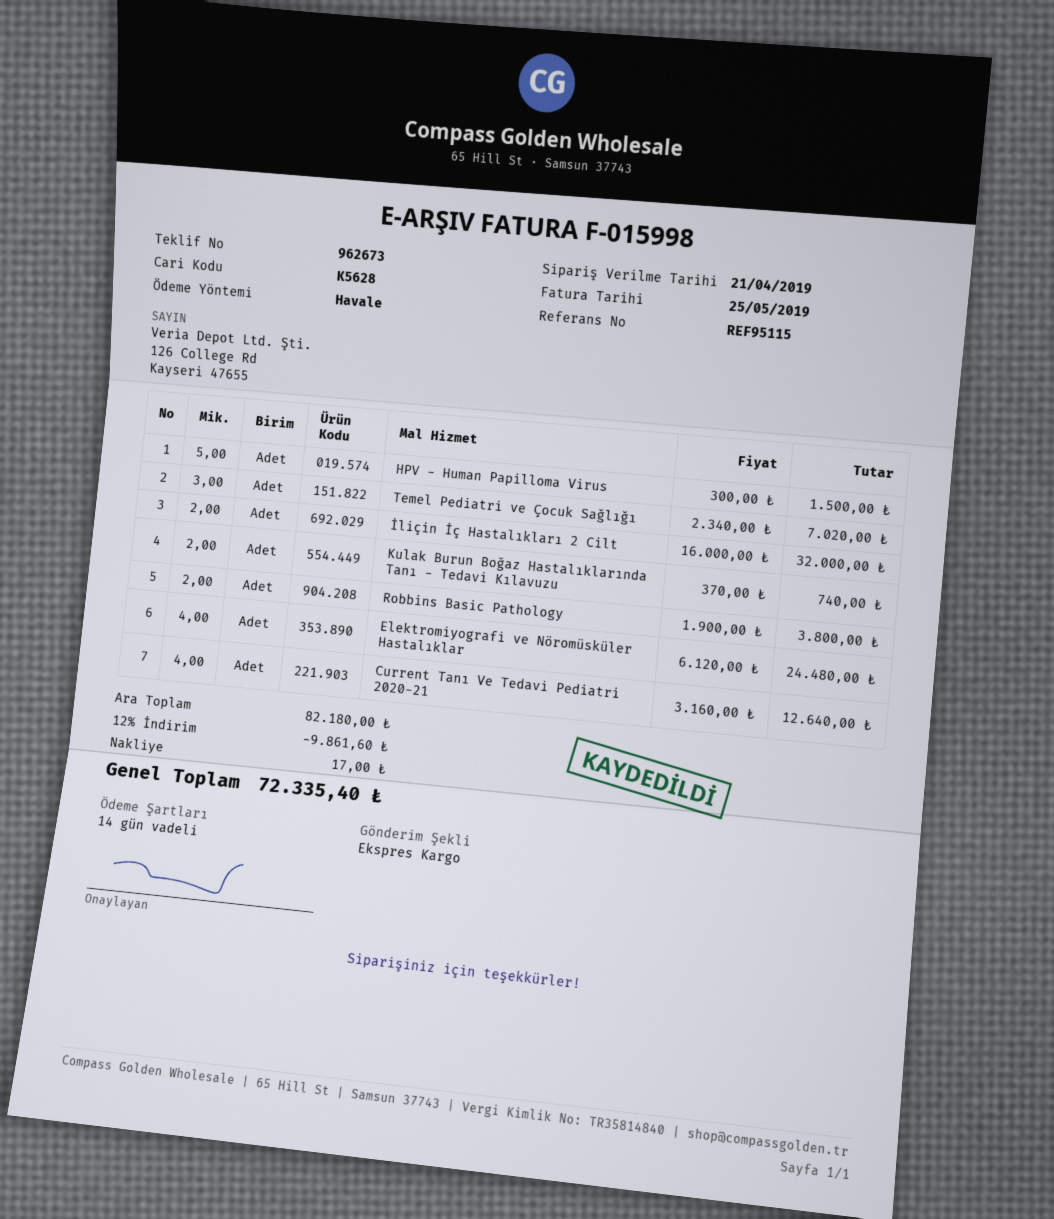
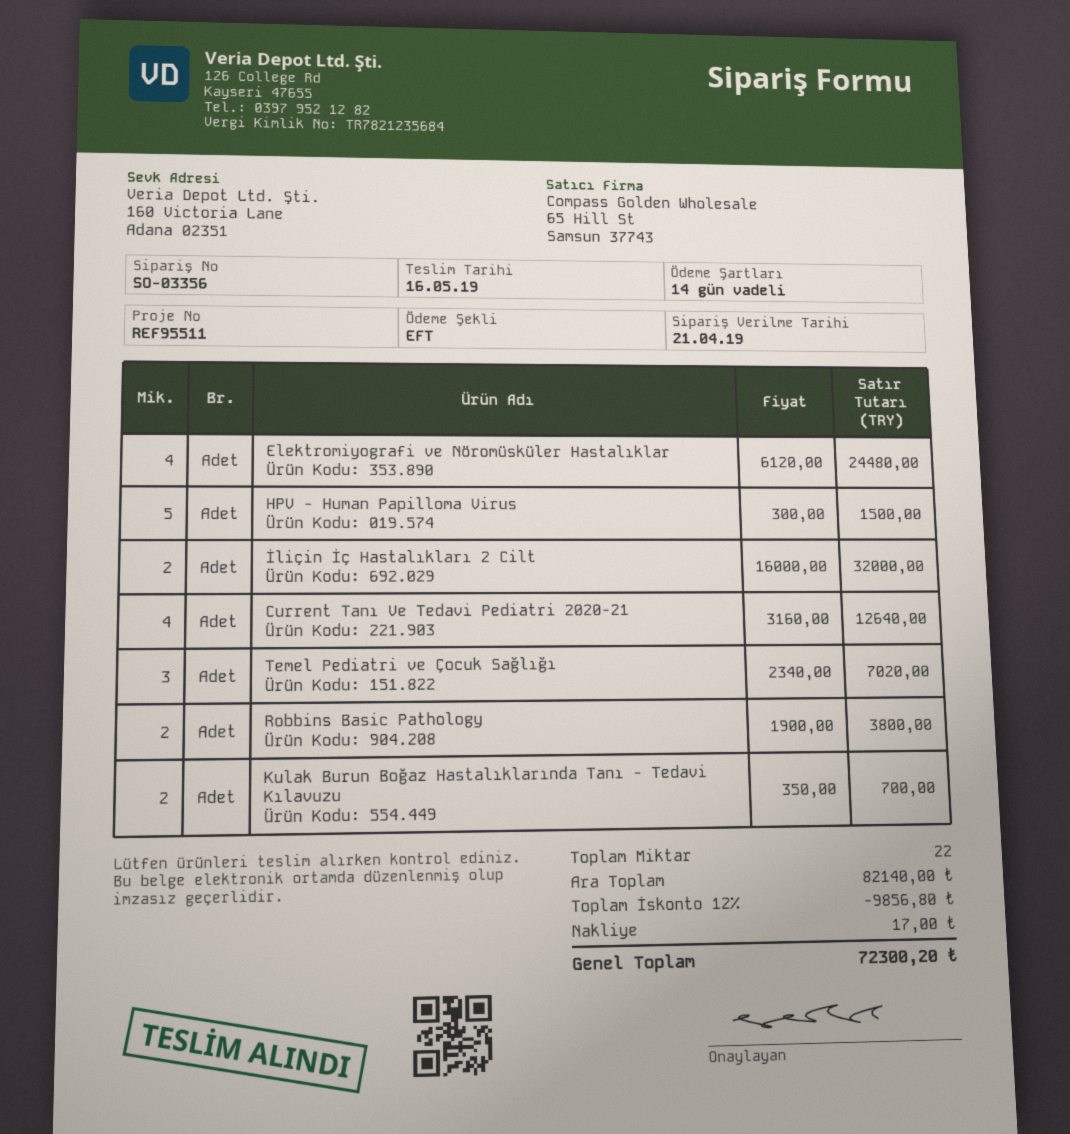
reference: REF95115 -> REF95511
Kulak Burun Boğaz Hastalıklarında Tanı - Tedavi Kılavuzu: 2 x 370.00 = 740.00 -> 2 x 350.00 = 700.00
subtotal: 82180.00 -> 82140.00
discount: 12% = 9861.60 -> 12% = 9856.80
total: 72335.40 -> 72300.20

